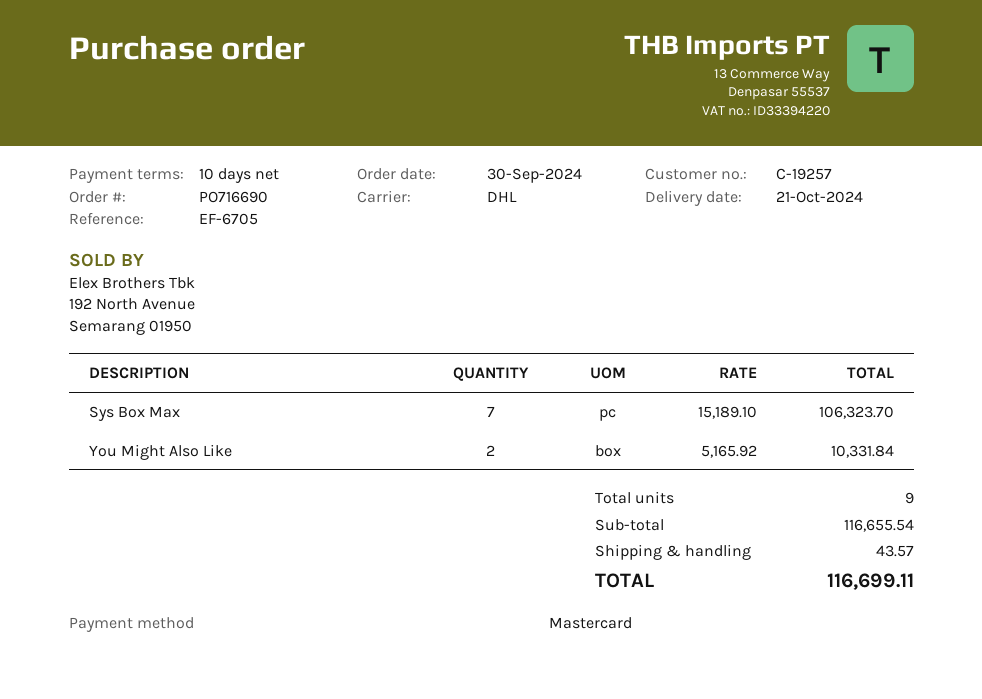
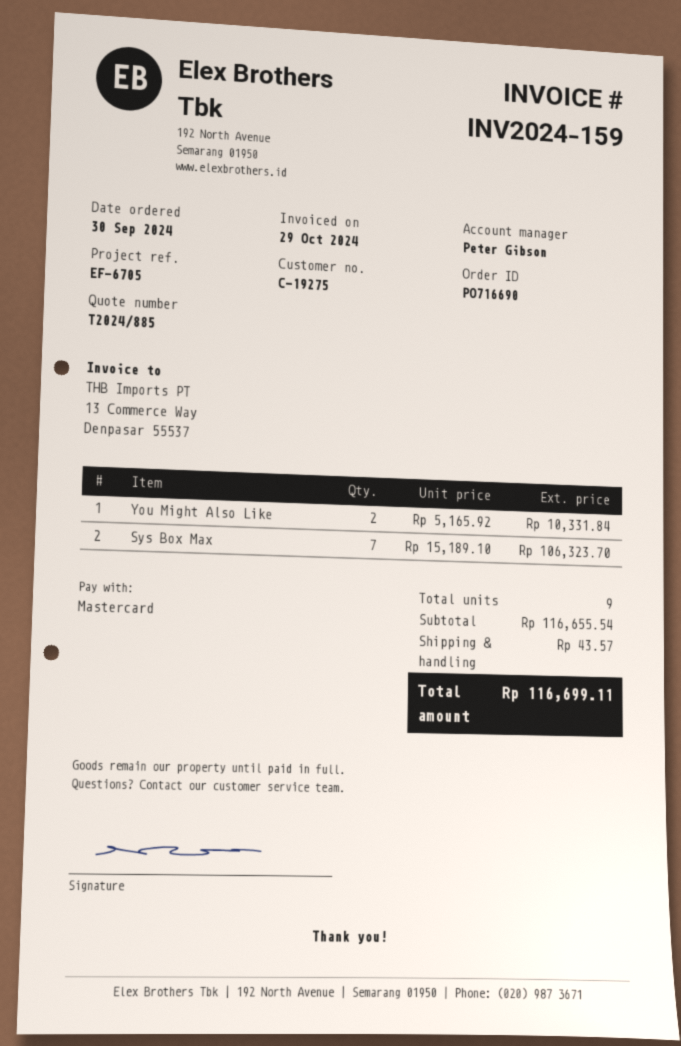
customer number: C-19257 -> C-19275

